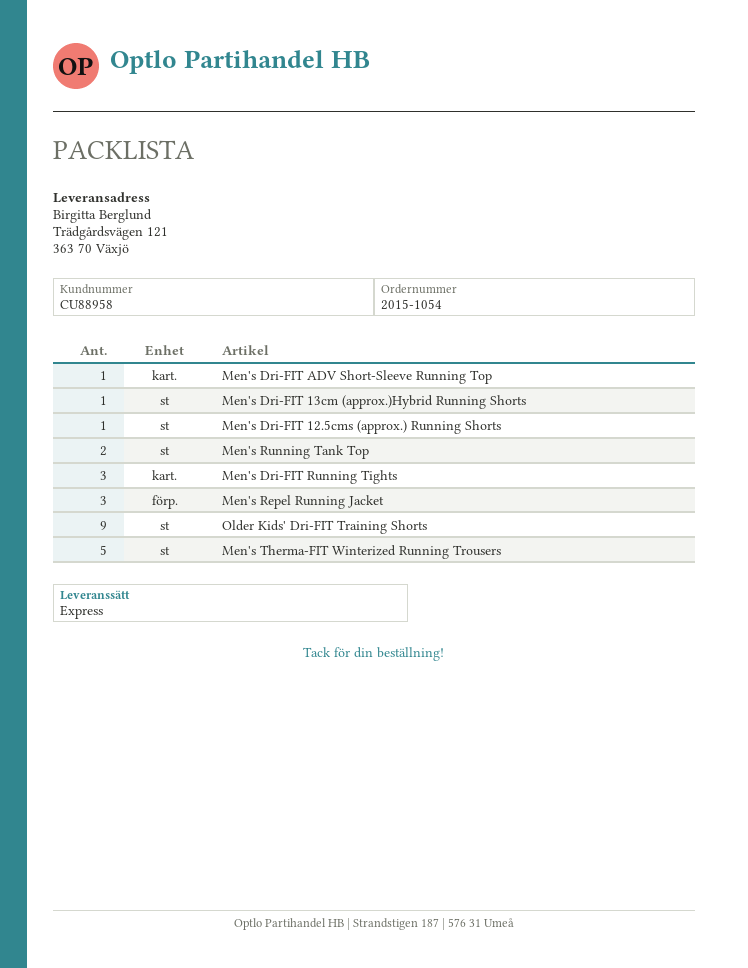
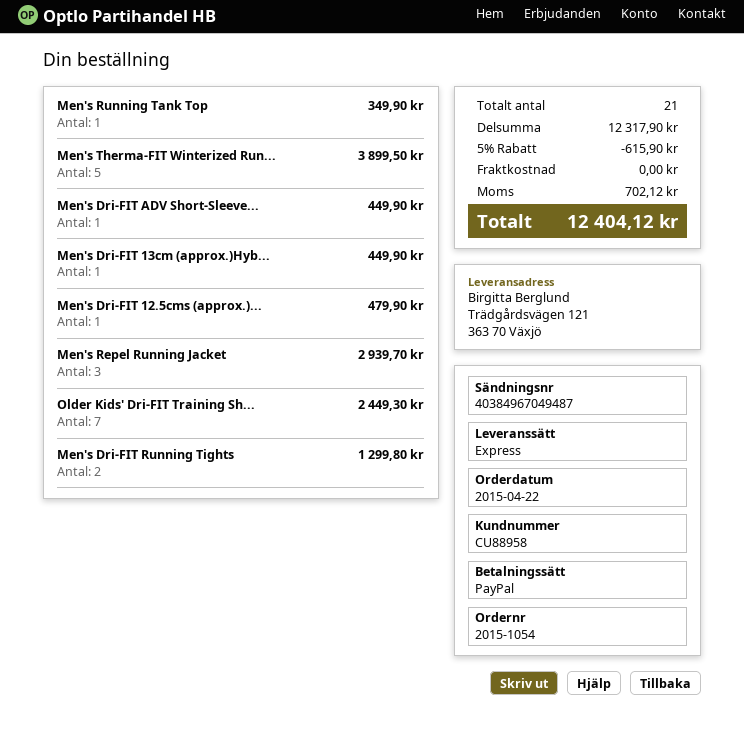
Men's Running Tank Top: 2 -> 1
Men's Dri-FIT Running Tights: 3 -> 2
Older Kids' Dri-FIT Training Shorts: 9 -> 7

